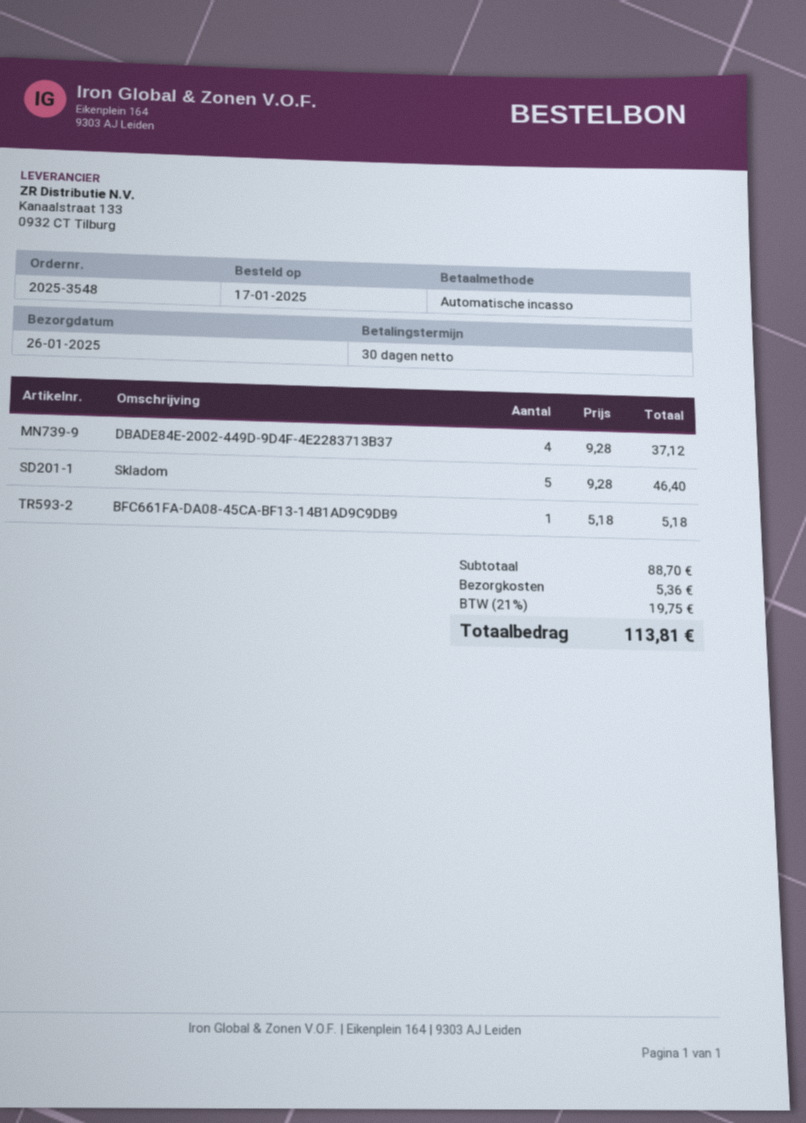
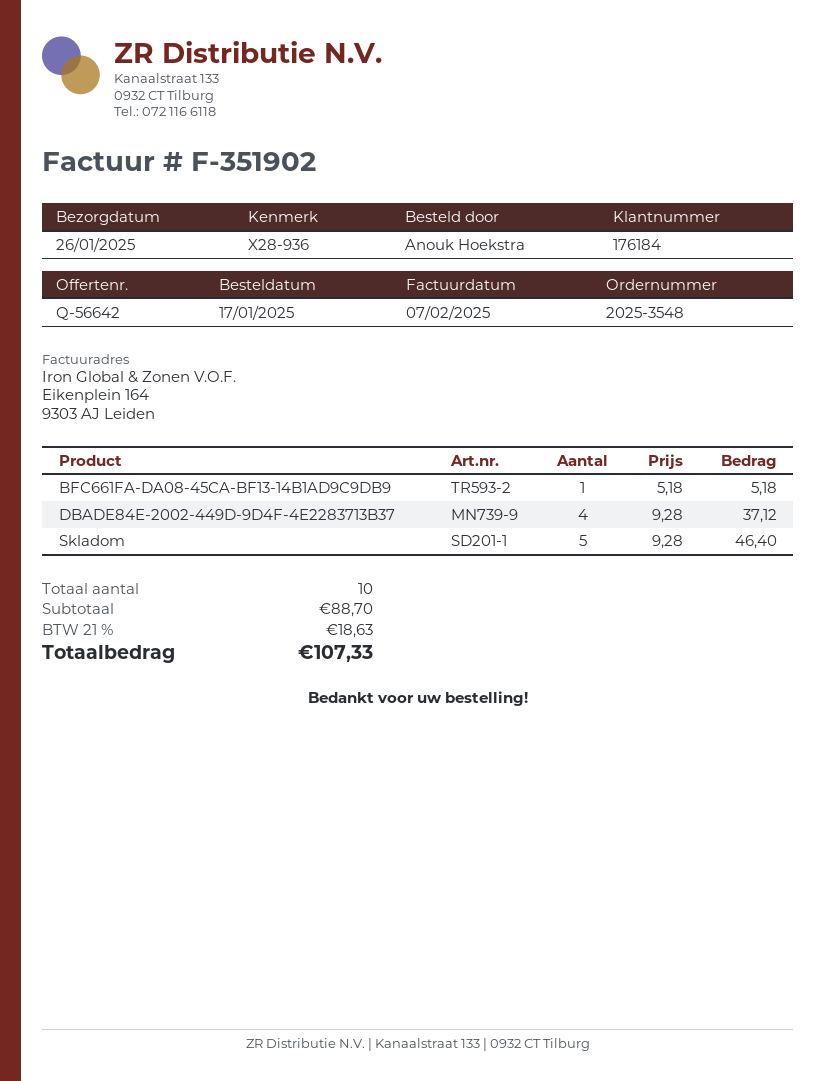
shipping: 5.36 -> none
tax: 21% = 19.75 -> 21% = 18.63
total: 113.81 -> 107.33

